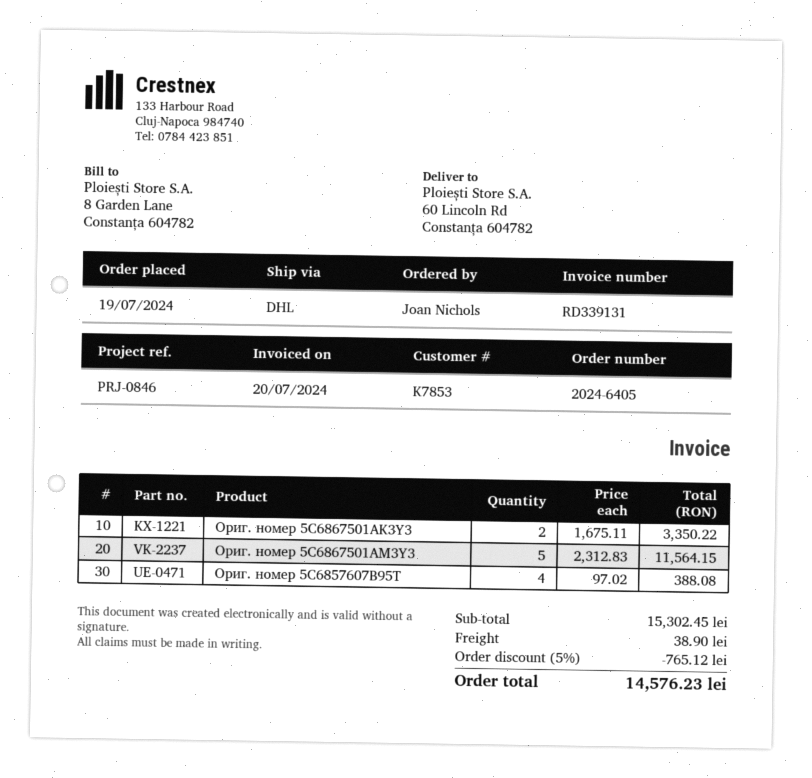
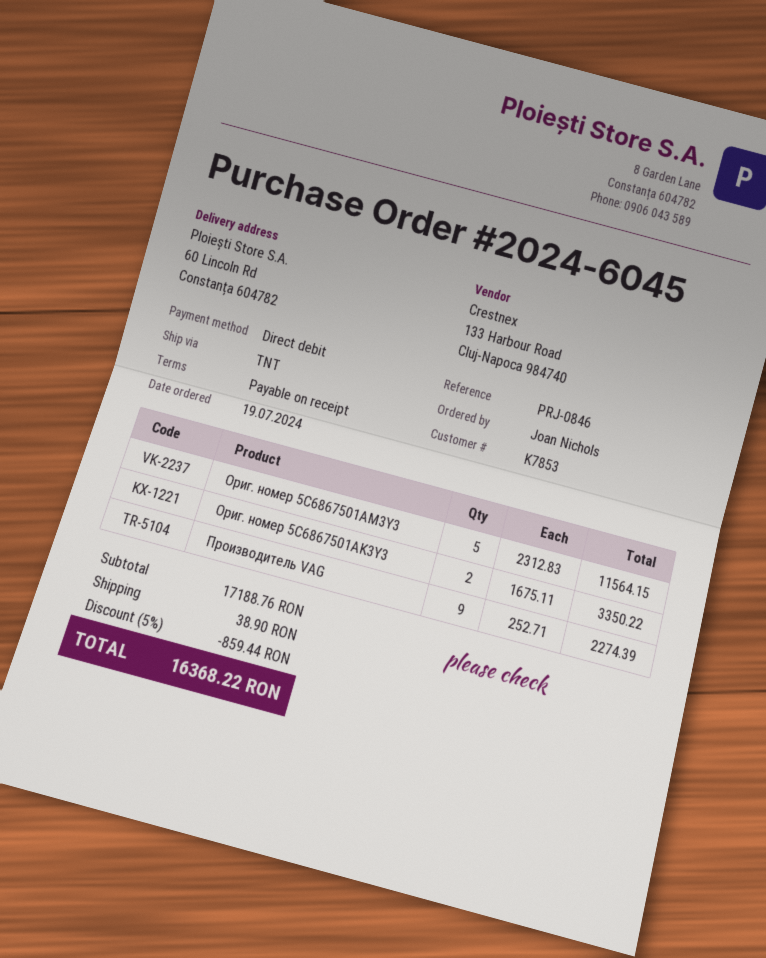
order number: 2024-6405 -> 2024-6045
shipping method: DHL -> TNT
Ориг. номер 5C6857607B95T: 4 x 97.02 = 388.08 -> none
Производитель VAG: none -> 9 x 252.71 = 2274.39
subtotal: 15302.45 -> 17188.76
discount: 5% = 765.12 -> 5% = 859.44
total: 14576.23 -> 16368.22

